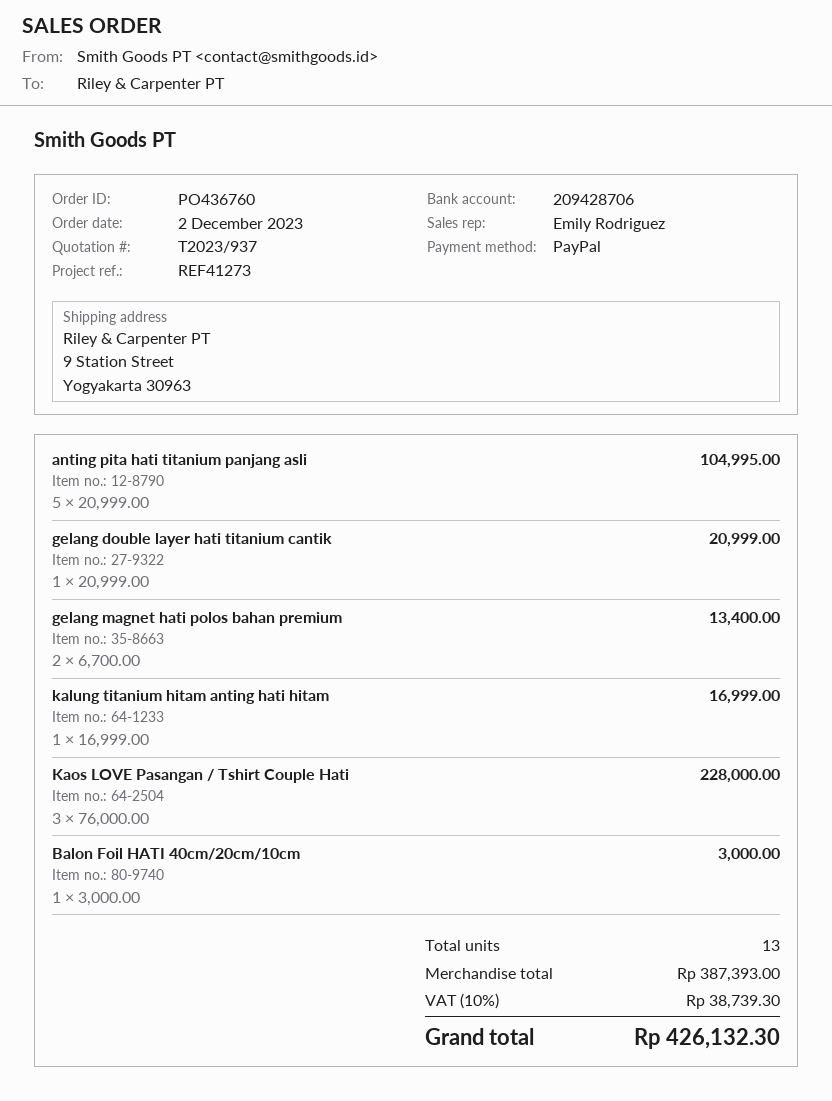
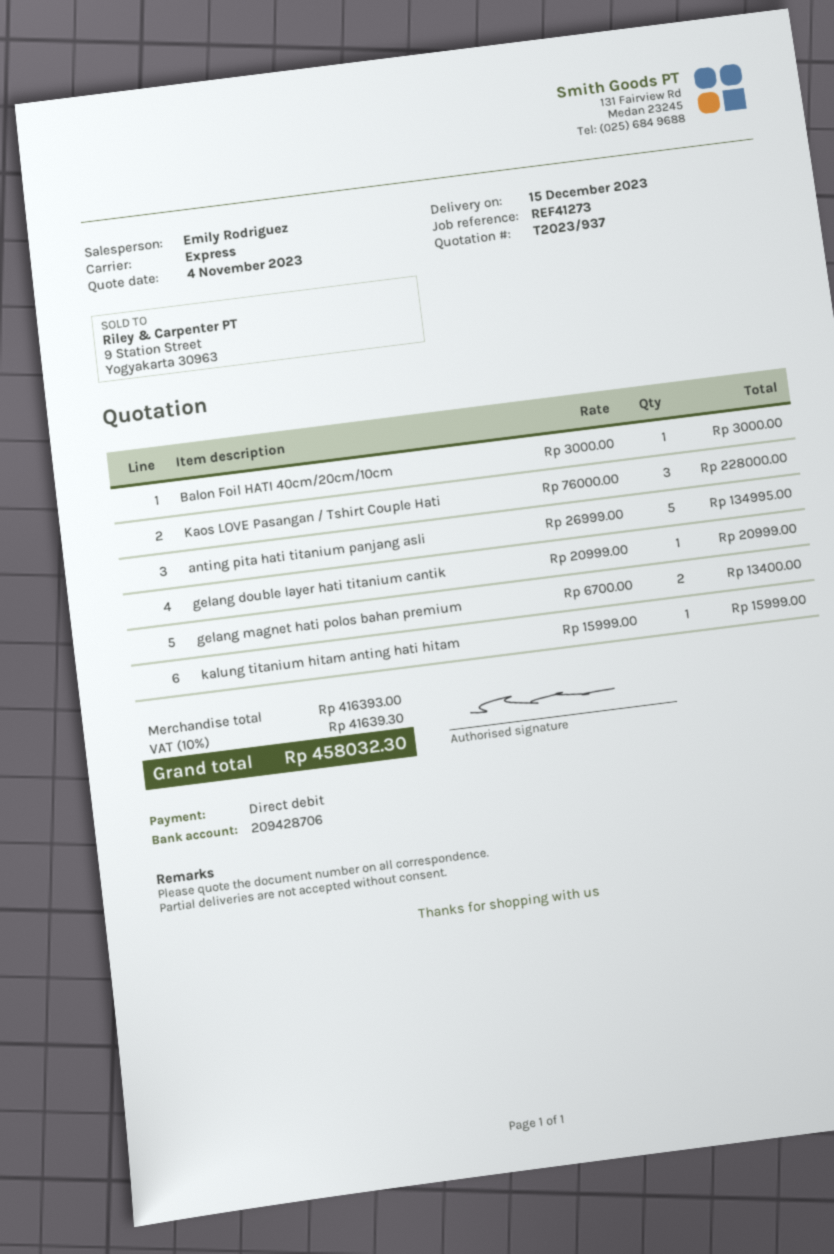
payment method: PayPal -> direct debit
anting pita hati titanium panjang asli: 5 x 20999.00 = 104995.00 -> 5 x 26999.00 = 134995.00
kalung titanium hitam anting hati hitam: 1 x 16999.00 = 16999.00 -> 1 x 15999.00 = 15999.00
subtotal: 387393.00 -> 416393.00
tax: 10% = 38739.30 -> 10% = 41639.30
total: 426132.30 -> 458032.30

